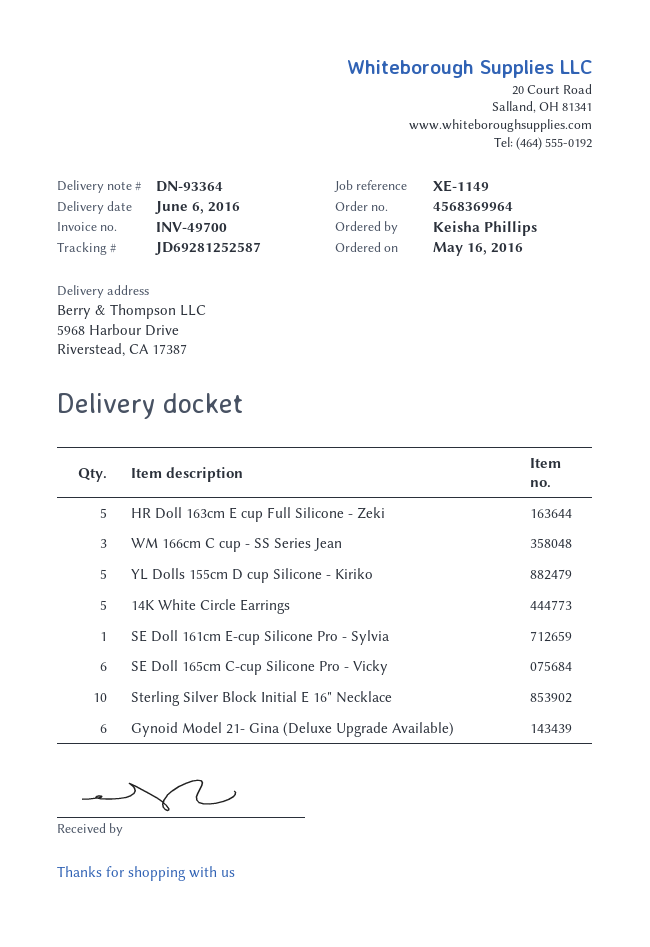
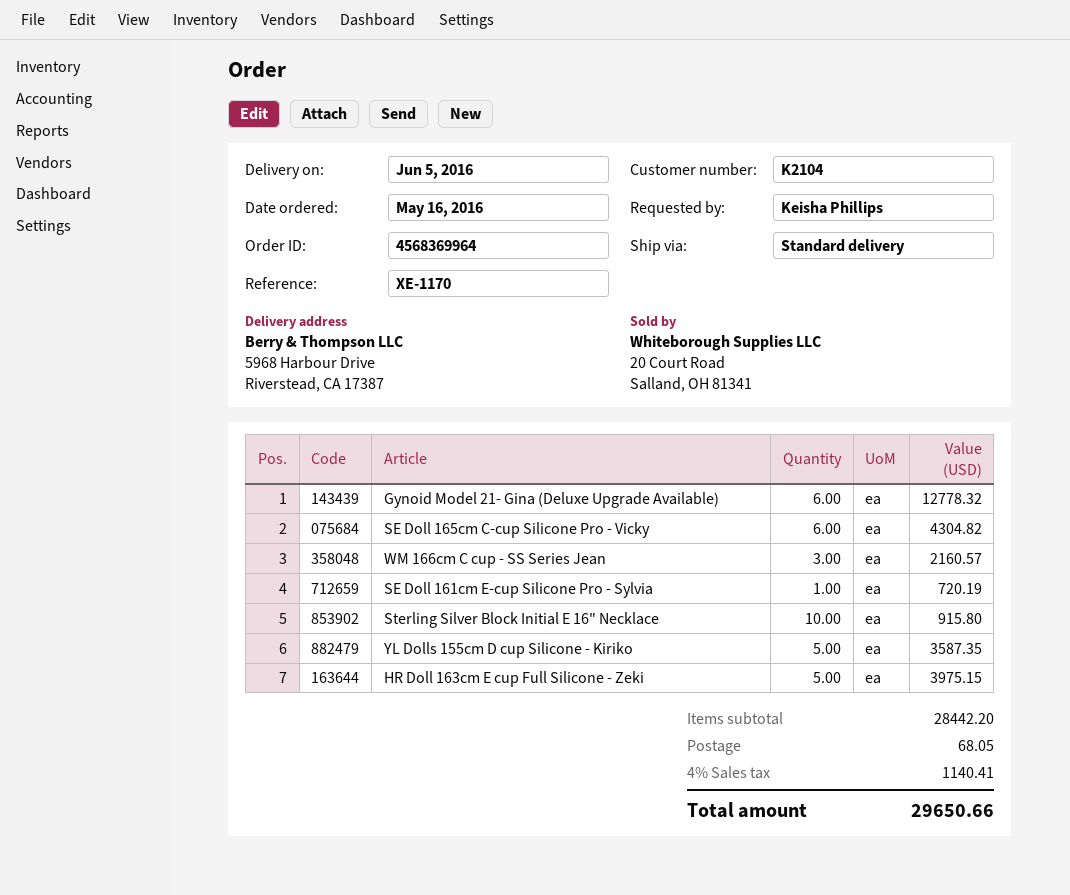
delivery date: 2016-06-06 -> 2016-06-05
reference: XE-1149 -> XE-1170
14K White Circle Earrings: 5 -> none

